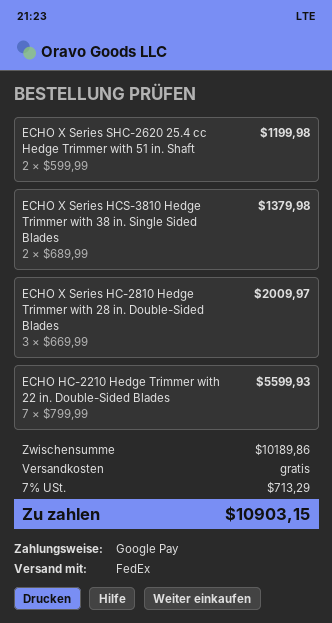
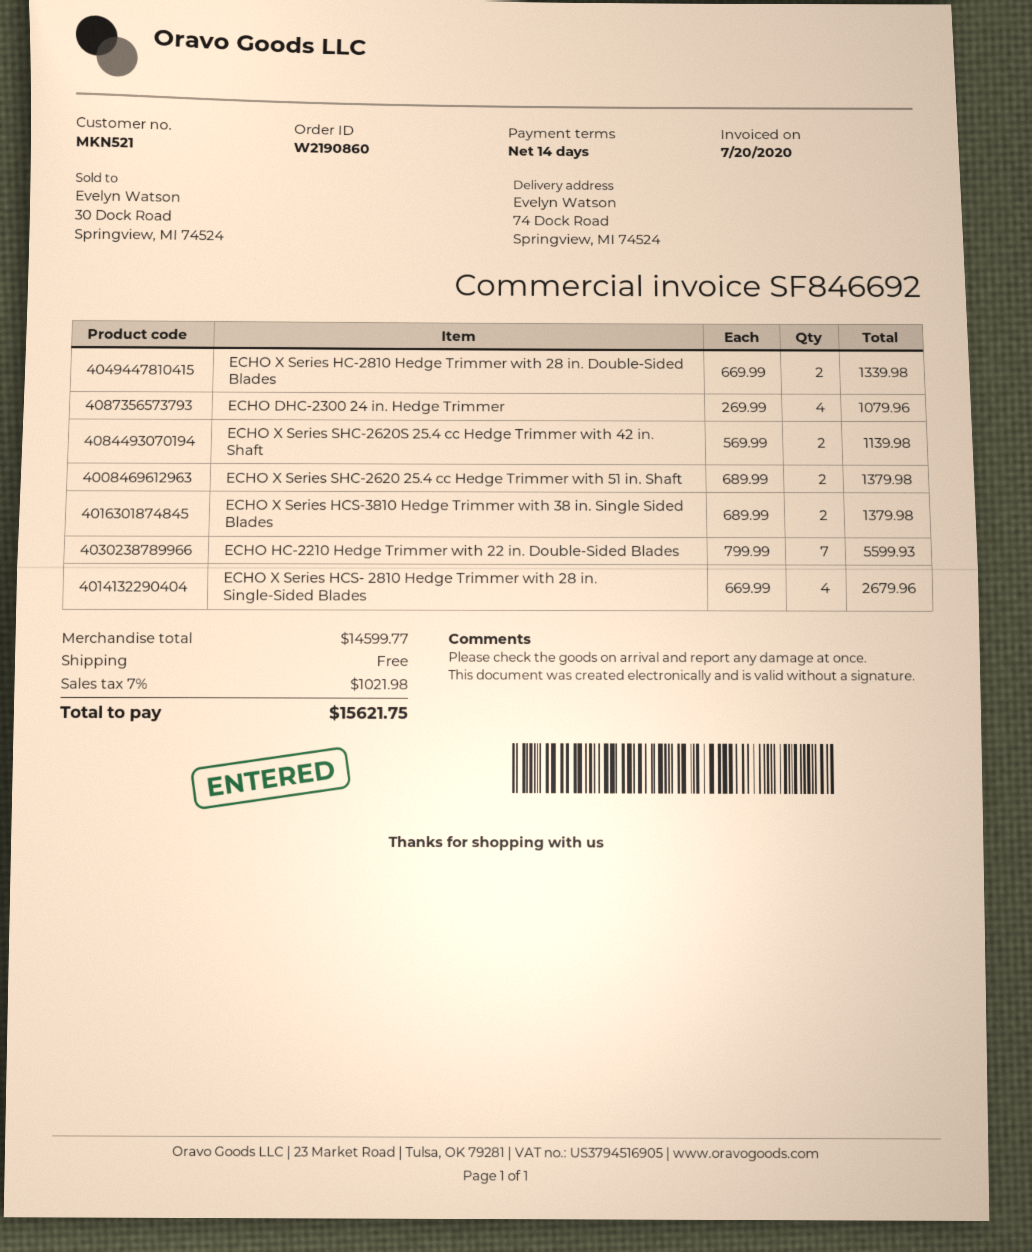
ECHO X Series SHC-2620 25.4 cc Hedge Trimmer with 51 in. Shaft: 2 x 599.99 = 1199.98 -> 2 x 689.99 = 1379.98
ECHO X Series HC-2810 Hedge Trimmer with 28 in. Double-Sided Blades: 3 x 669.99 = 2009.97 -> 2 x 669.99 = 1339.98
ECHO DHC-2300 24 in. Hedge Trimmer: none -> 4 x 269.99 = 1079.96
ECHO X Series SHC-2620S 25.4 cc Hedge Trimmer with 42 in. Shaft: none -> 2 x 569.99 = 1139.98
ECHO X Series HCS- 2810 Hedge Trimmer with 28 in. Single-Sided Blades: none -> 4 x 669.99 = 2679.96
subtotal: 10189.86 -> 14599.77
tax: 7% = 713.29 -> 7% = 1021.98
total: 10903.15 -> 15621.75

